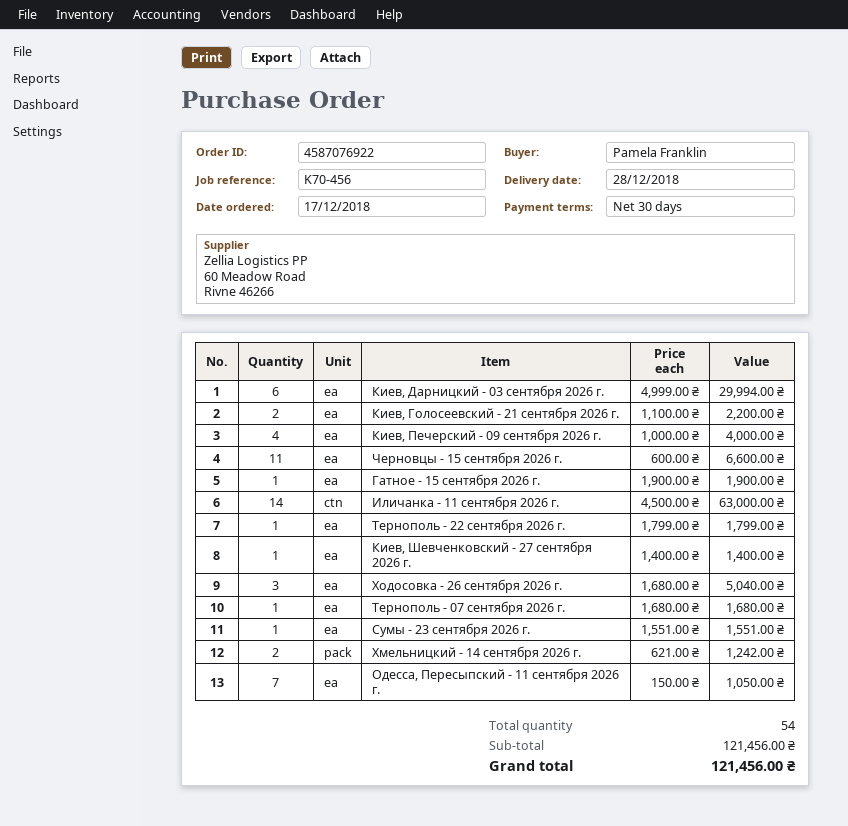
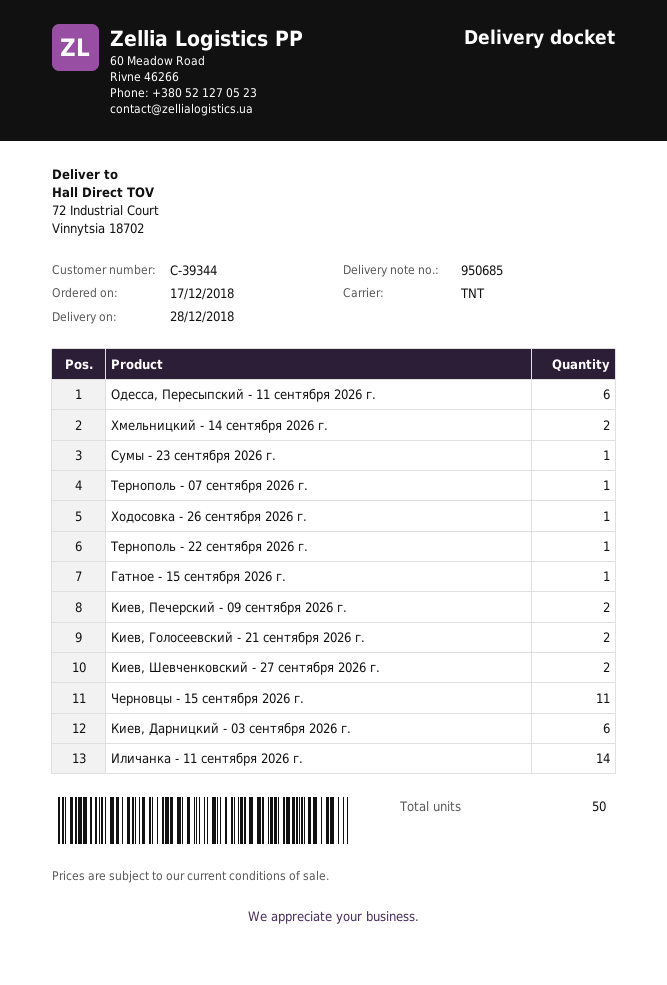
Киев, Печерский - 09 сентября 2026 г.: 4 -> 2
Киев, Шевченковский - 27 сентября 2026 г.: 1 -> 2
Ходосовка - 26 сентября 2026 г.: 3 -> 1
Одесса, Пересыпский - 11 сентября 2026 г.: 7 -> 6
total quantity: 54 -> 50

